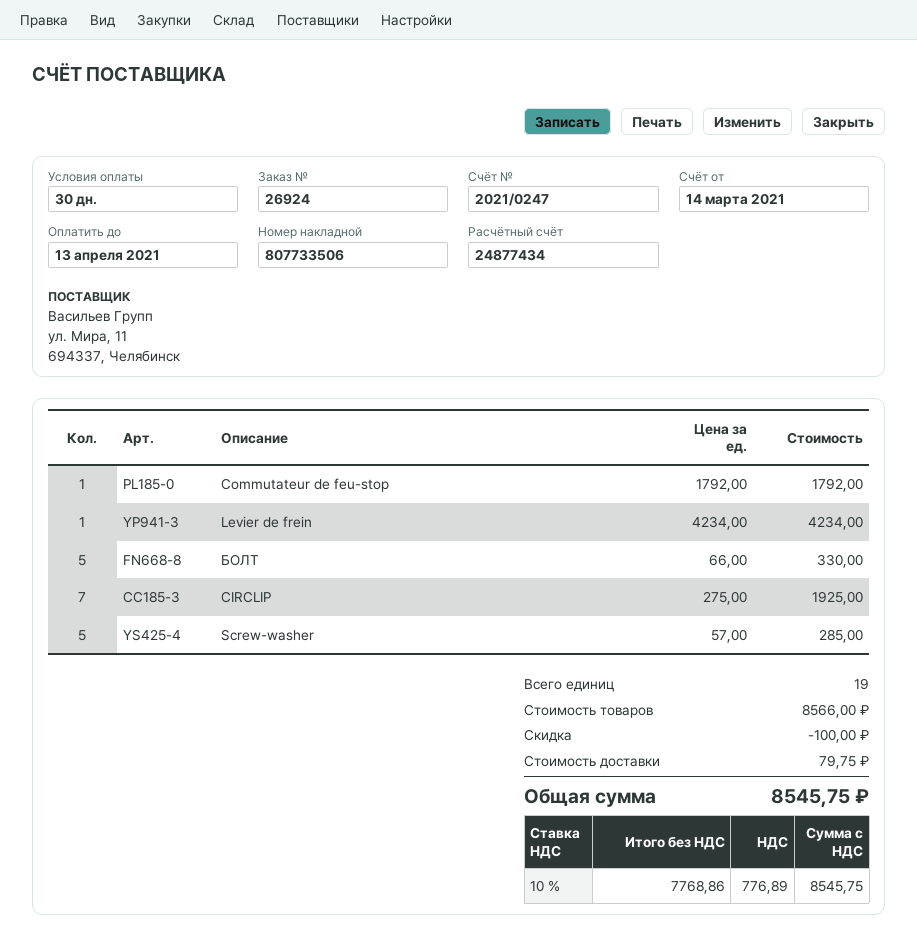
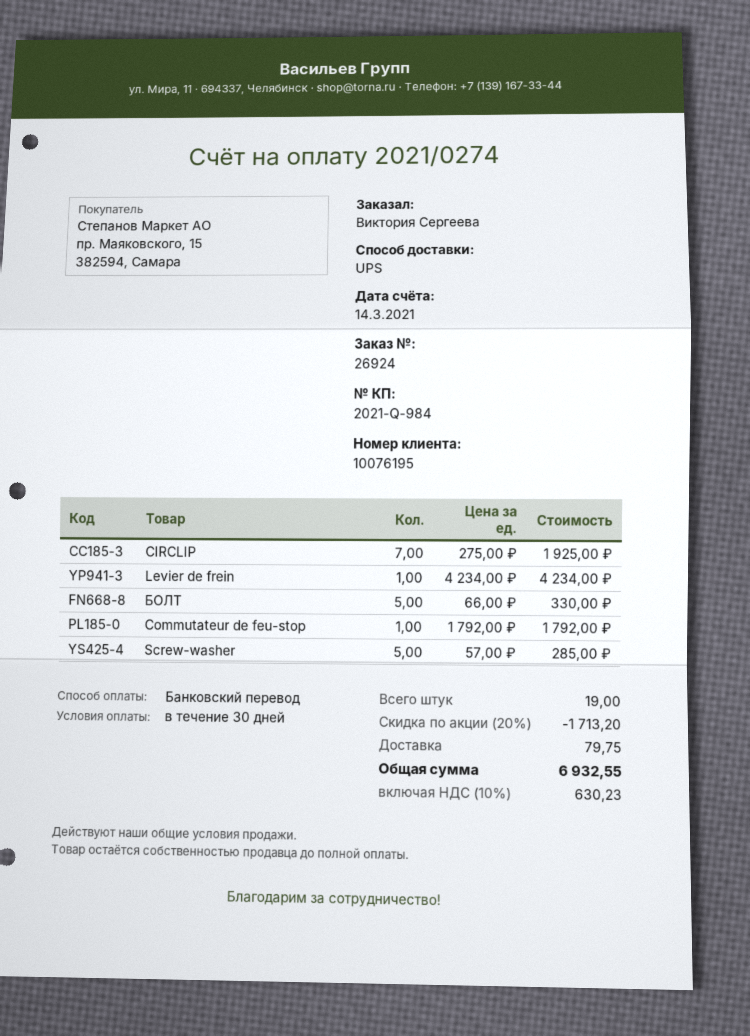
invoice number: 2021/0247 -> 2021/0274
discount: 100.00 -> 1713.20
tax: 10% = 776.89 -> 10% = 630.23
total: 8545.75 -> 6932.55

